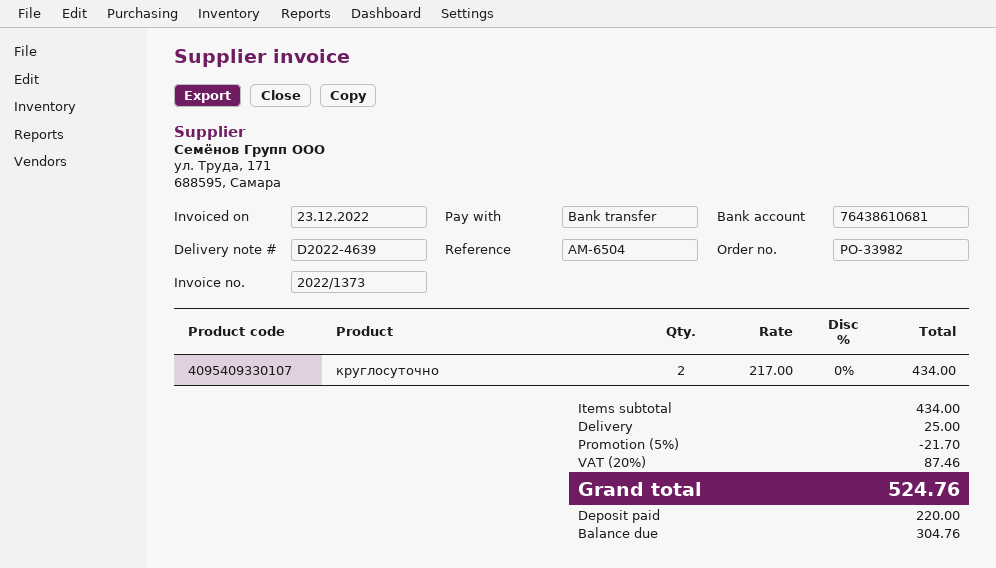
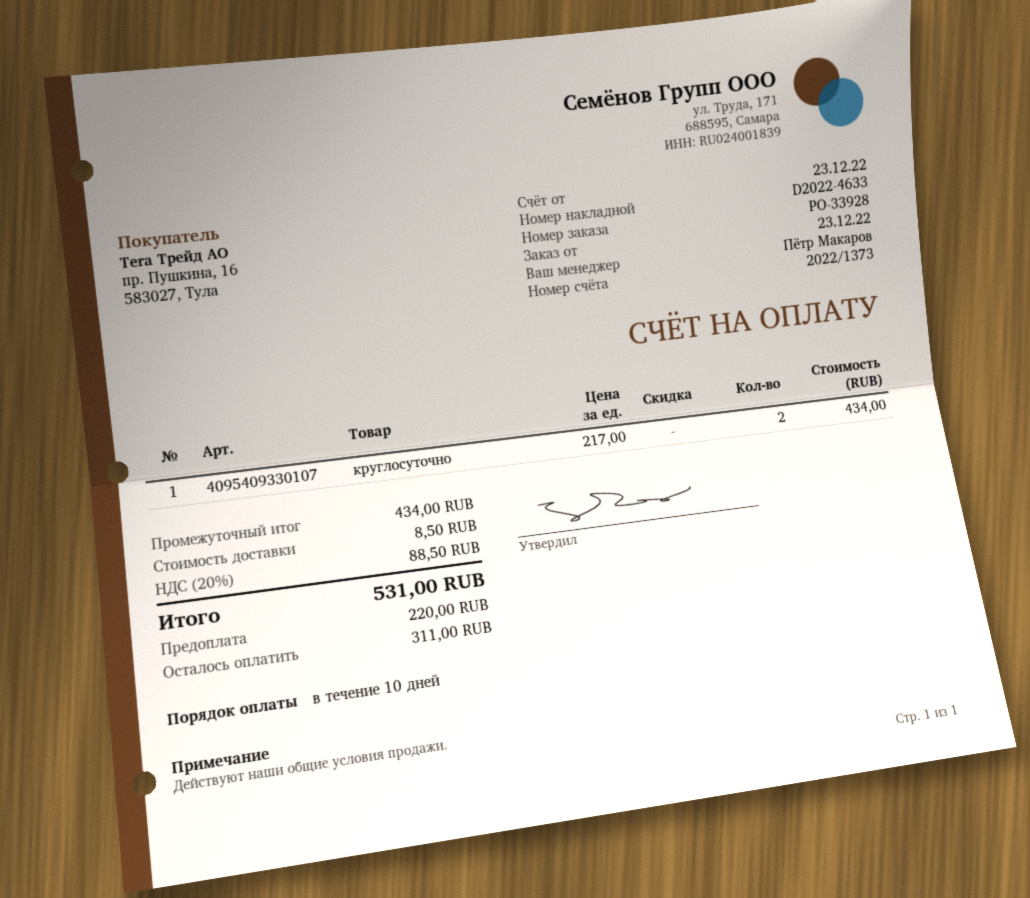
order number: PO-33982 -> PO-33928
delivery note number: D2022-4639 -> D2022-4633
discount: 5% = 21.70 -> none
shipping: 25.00 -> 8.50
tax: 20% = 87.46 -> 20% = 88.50
total: 524.76 -> 531.00
balance: 304.76 -> 311.00

